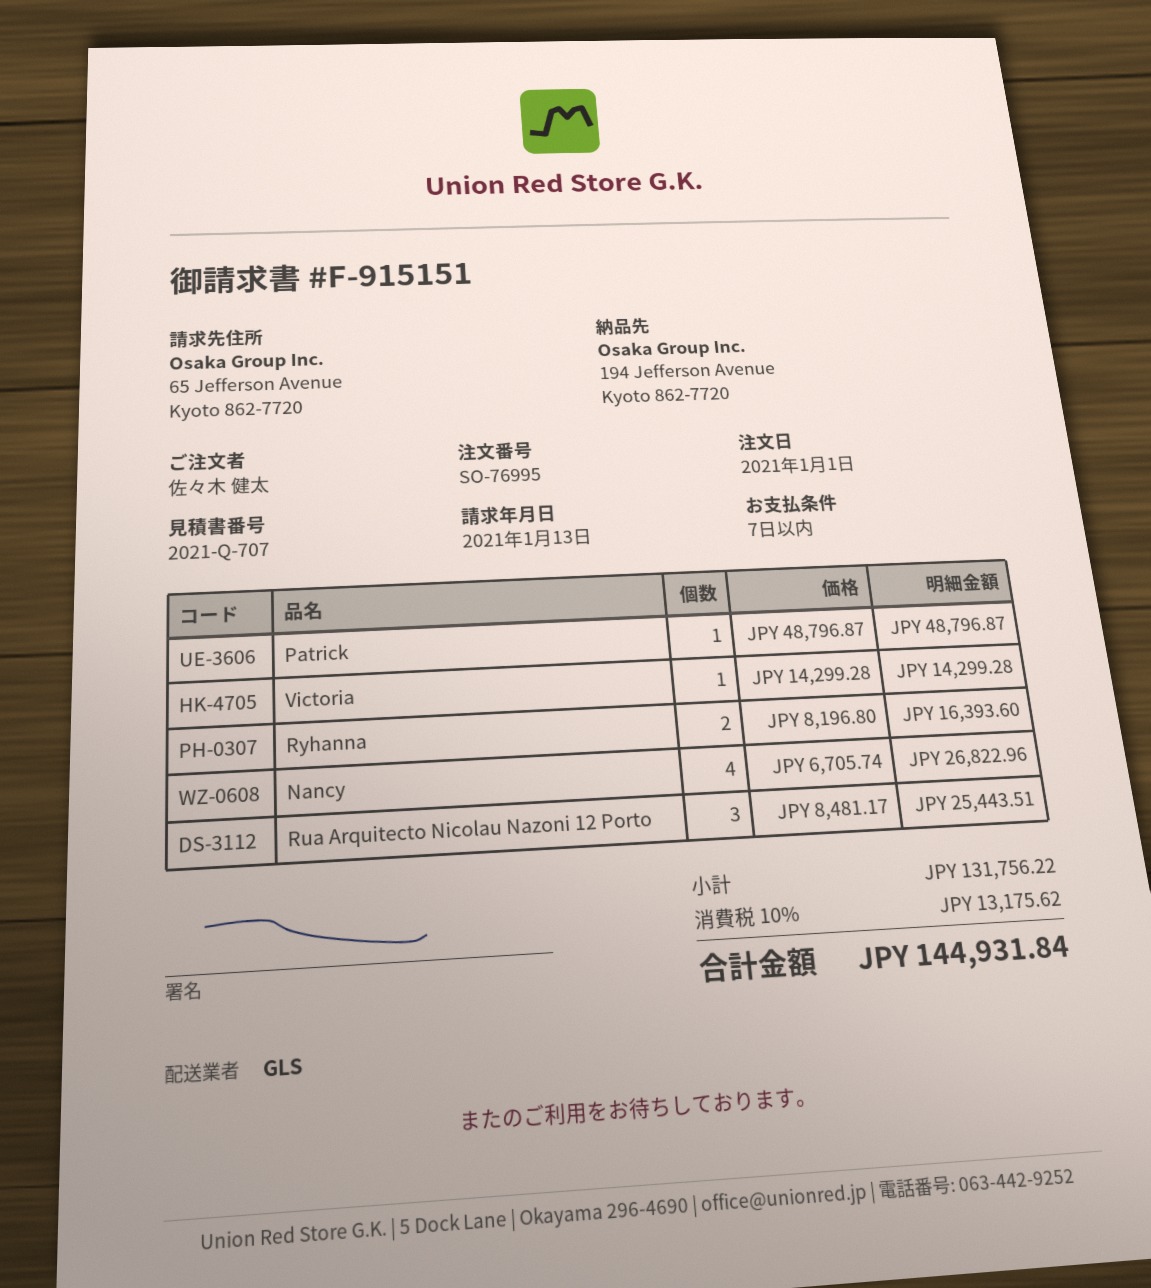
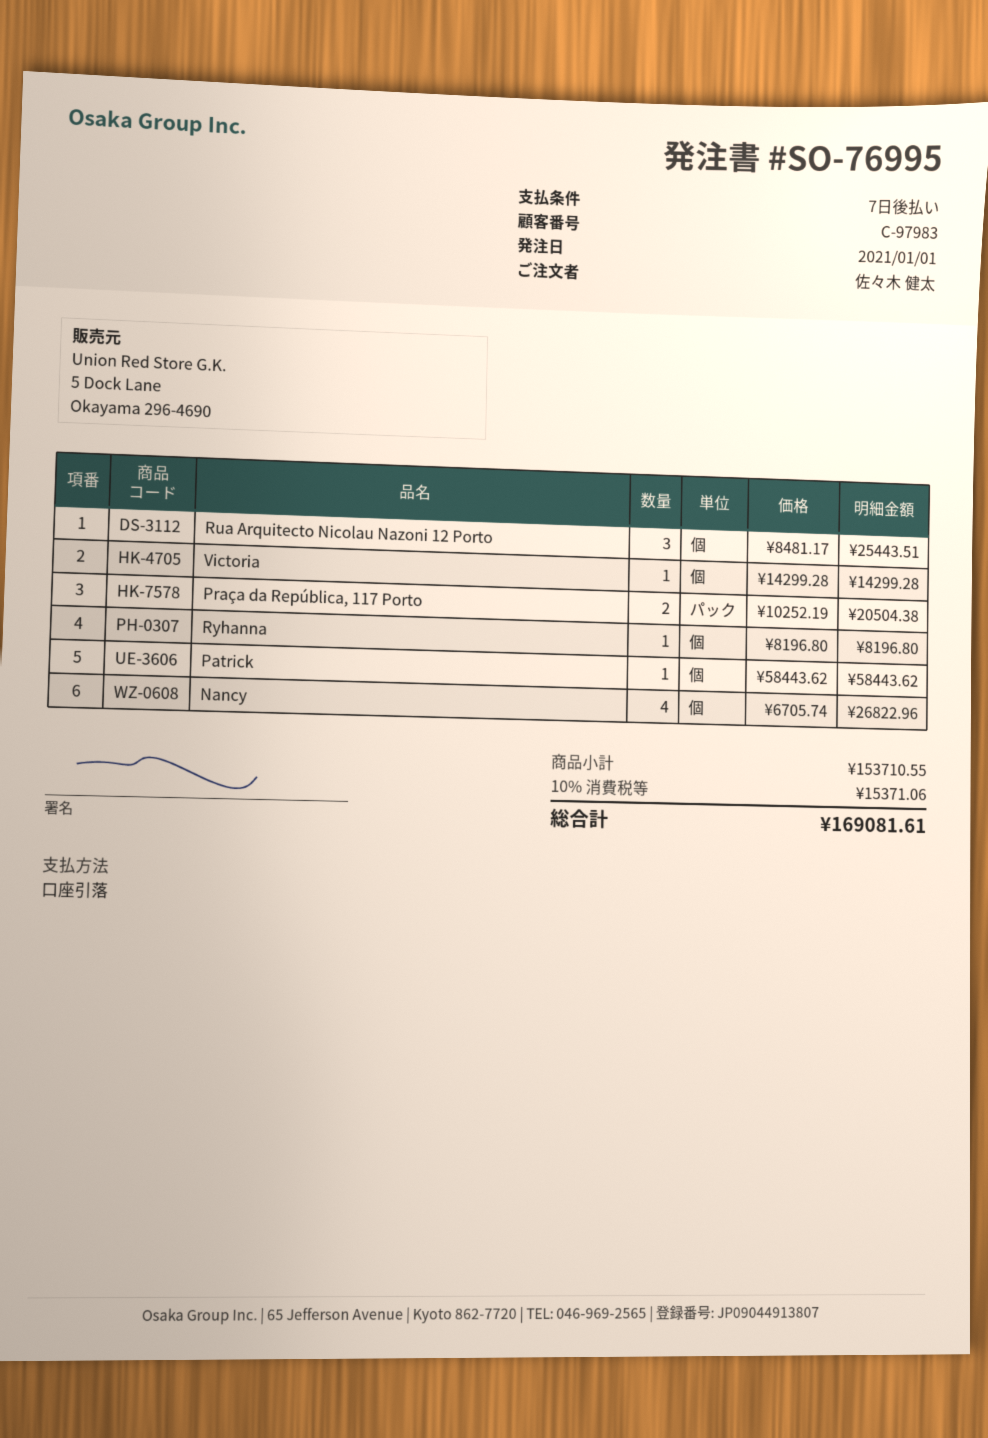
Patrick: 1 x 48796.87 = 48796.87 -> 1 x 58443.62 = 58443.62
Ryhanna: 2 x 8196.80 = 16393.60 -> 1 x 8196.80 = 8196.80
Praça da República, 117 Porto: none -> 2 x 10252.19 = 20504.38
subtotal: 131756.22 -> 153710.55
tax: 10% = 13175.62 -> 10% = 15371.06
total: 144931.84 -> 169081.61

